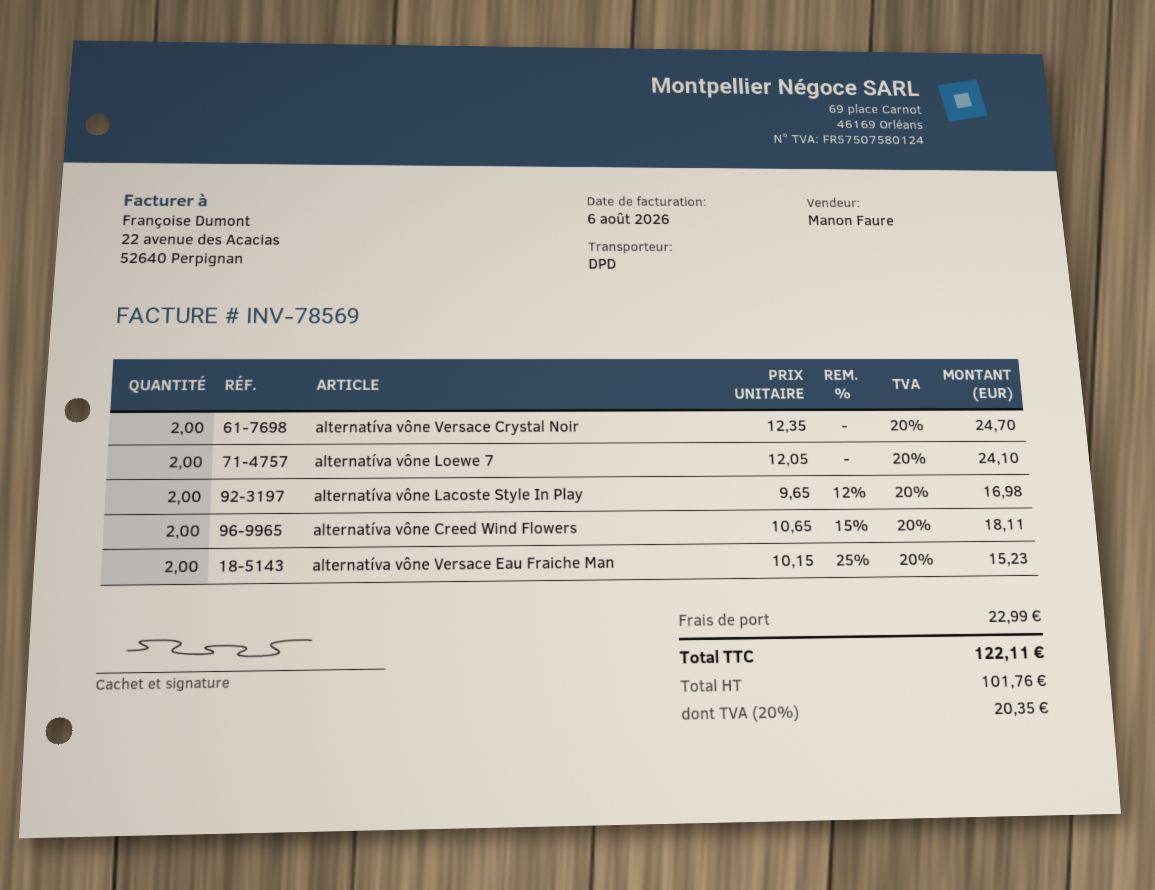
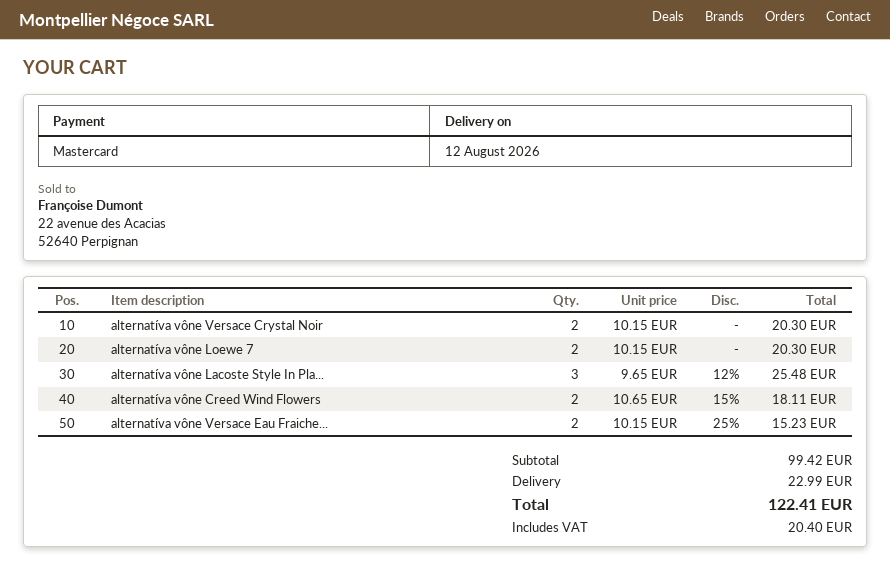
alternatíva vône Versace Crystal Noir: 2 x 12.35 = 24.70 -> 2 x 10.15 = 20.30
alternatíva vône Loewe 7: 2 x 12.05 = 24.10 -> 2 x 10.15 = 20.30
alternatíva vône Lacoste Style In Play: 2 x 9.65 - 12% = 16.98 -> 3 x 9.65 - 12% = 25.48
tax: 20.35 -> 20.40
total: 122.11 -> 122.41

